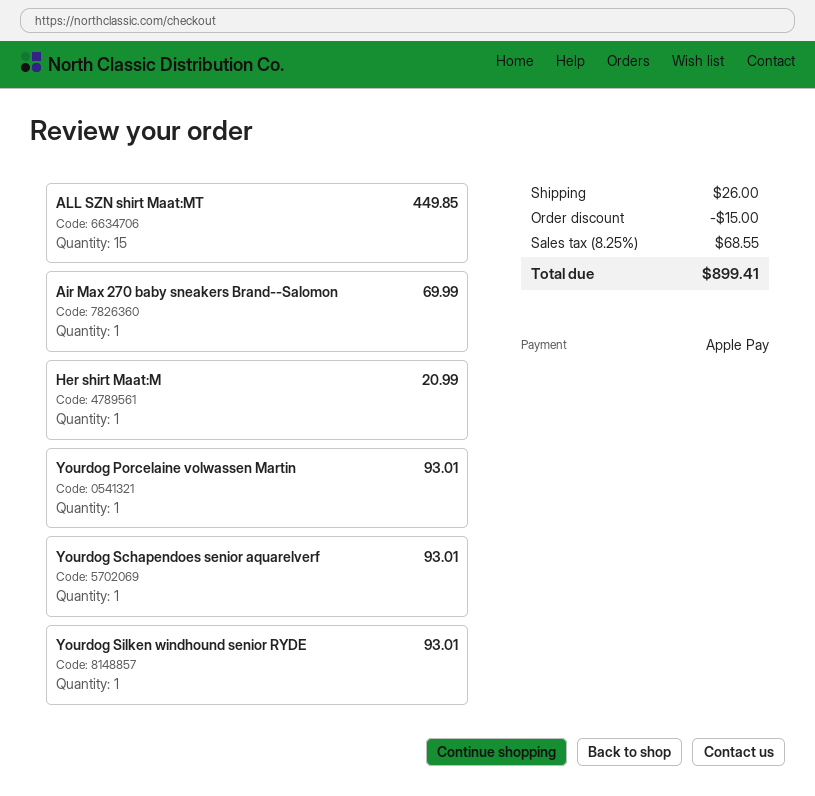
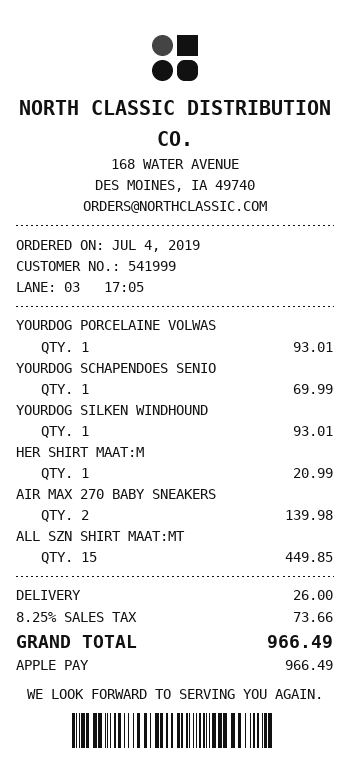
Air Max 270 baby sneakers Brand--Salomon: 1 for 69.99 -> 2 for 139.98
Yourdog Schapendoes senior aquarelverf: 1 for 93.01 -> 1 for 69.99
discount: 15.00 -> none
tax: 8.25% = 68.55 -> 8.25% = 73.66
total: 899.41 -> 966.49

